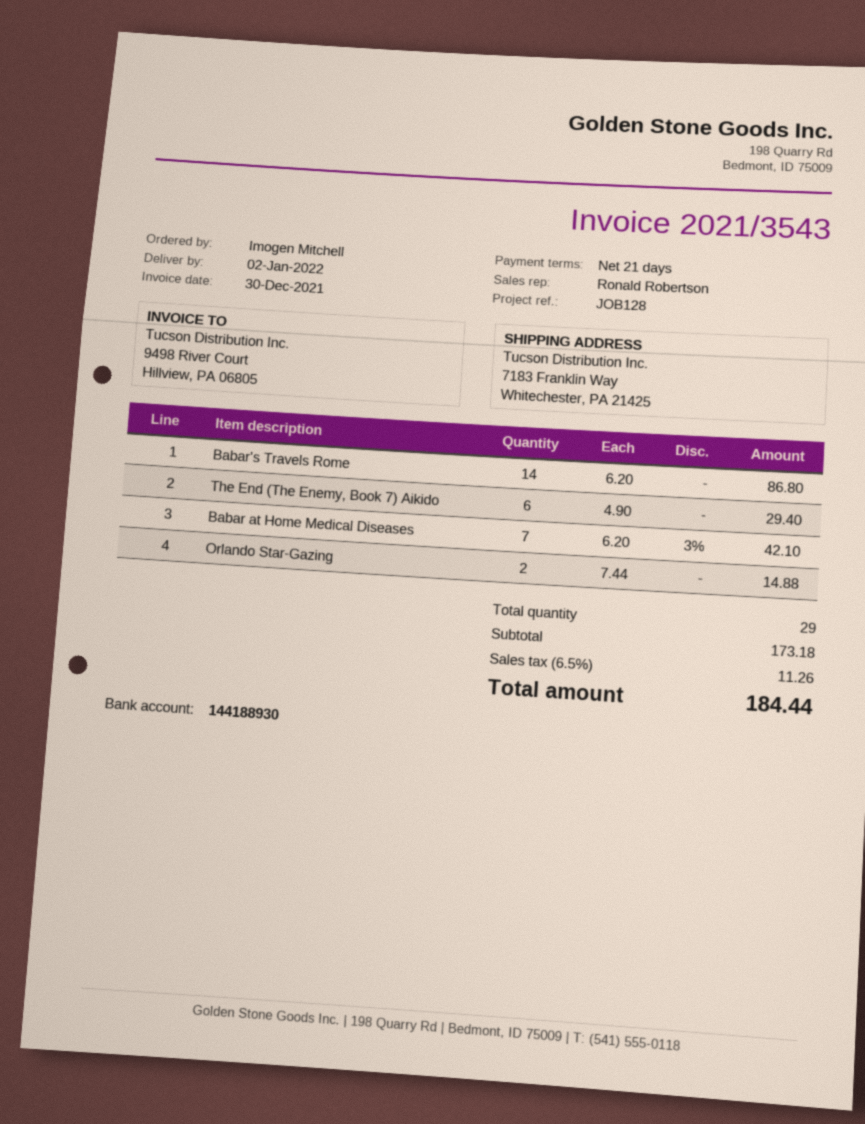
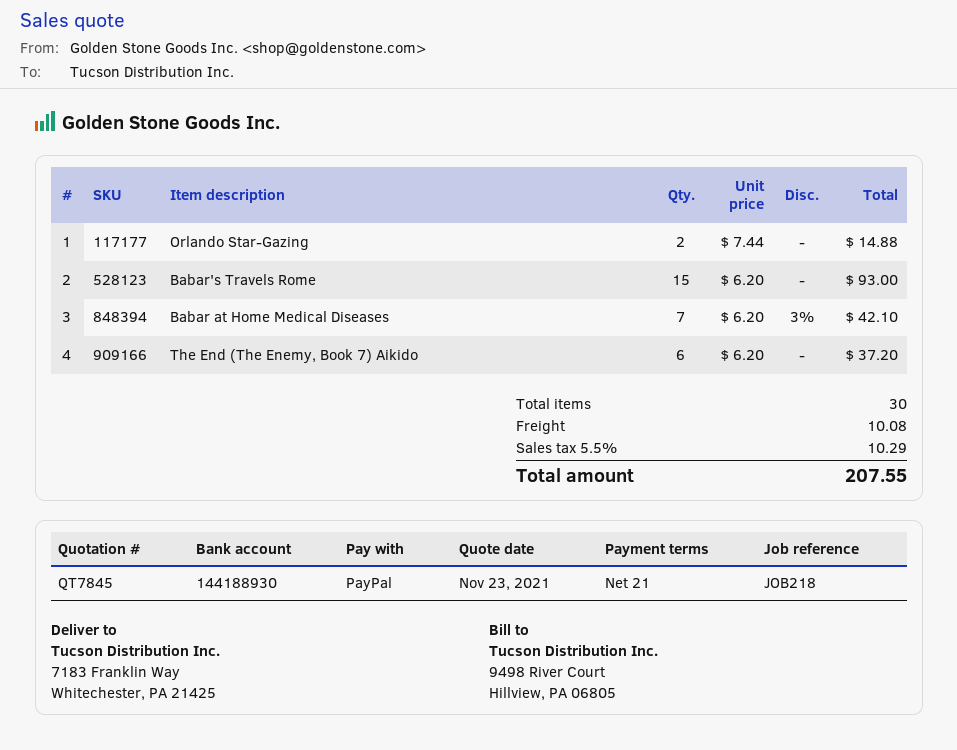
reference: JOB128 -> JOB218
Babar's Travels Rome: 14 x 6.20 = 86.80 -> 15 x 6.20 = 93.00
The End (The Enemy, Book 7) Aikido: 6 x 4.90 = 29.40 -> 6 x 6.20 = 37.20
total quantity: 29 -> 30
shipping: none -> 10.08
tax: 6.5% = 11.26 -> 5.5% = 10.29
total: 184.44 -> 207.55

